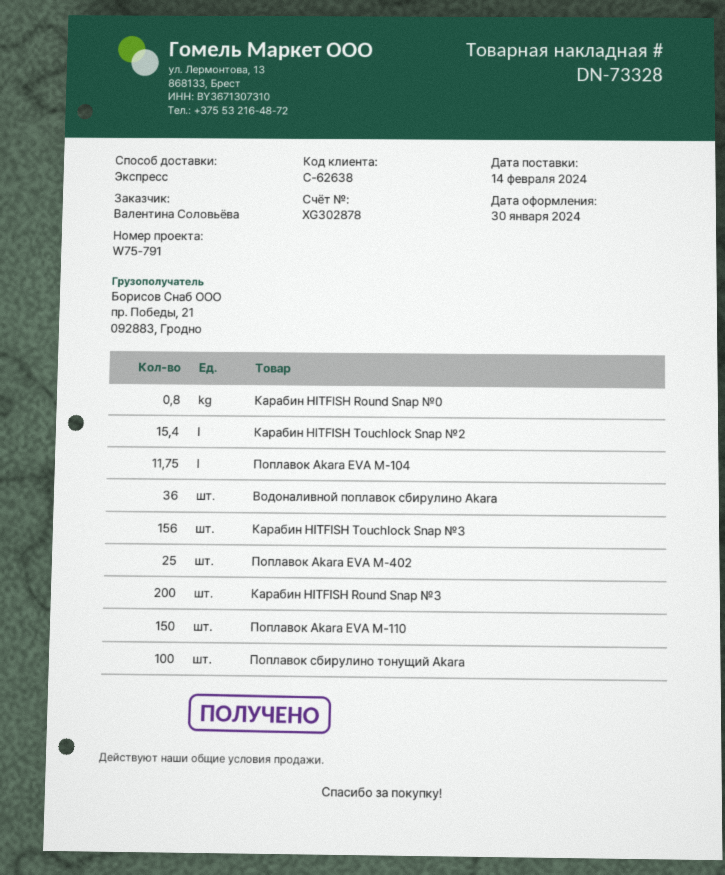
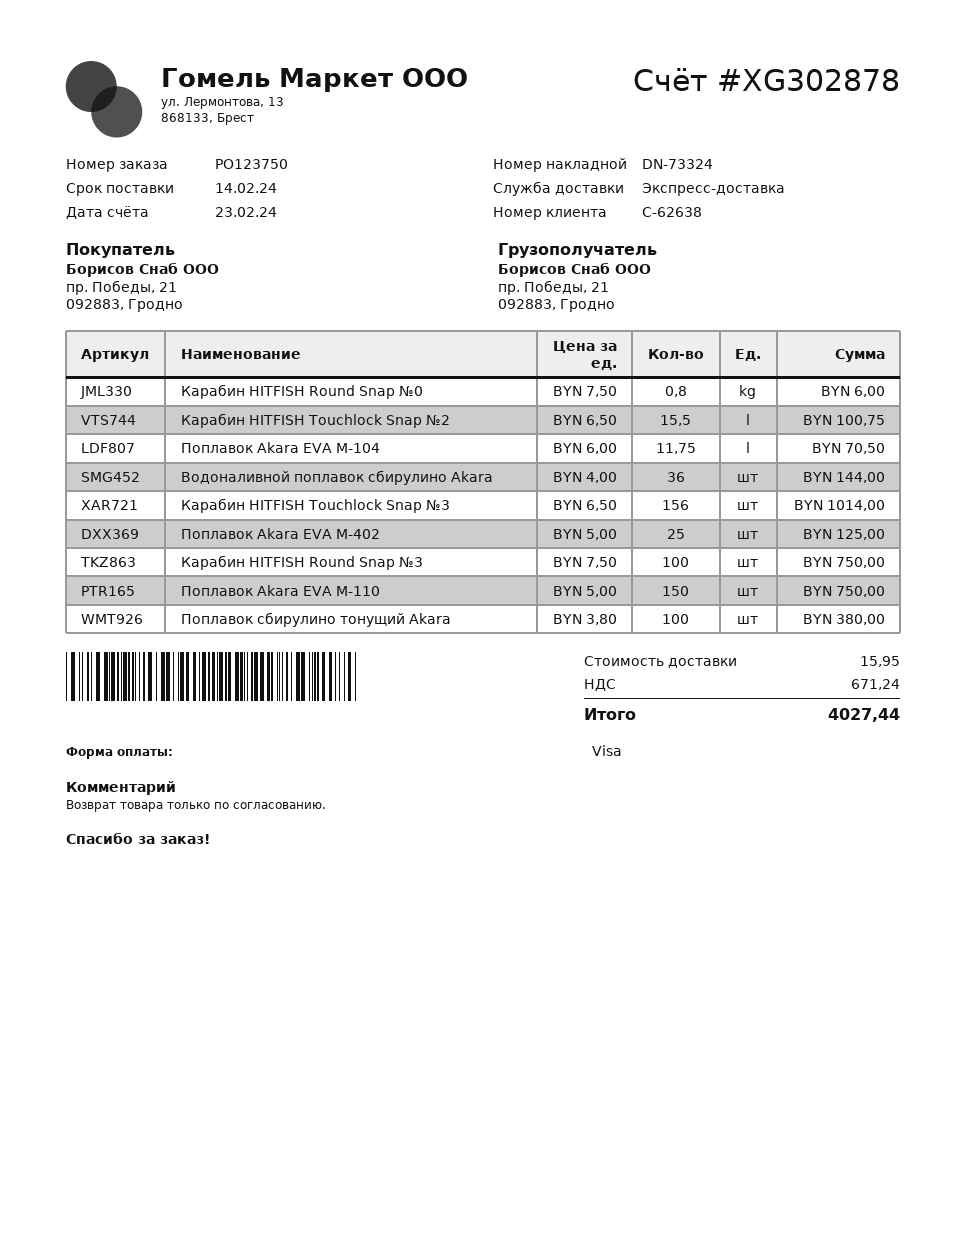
delivery note number: DN-73328 -> DN-73324
Карабин HITFISH Touchlock Snap №2: 15.4 -> 15.5
Карабин HITFISH Round Snap №3: 200 -> 100

